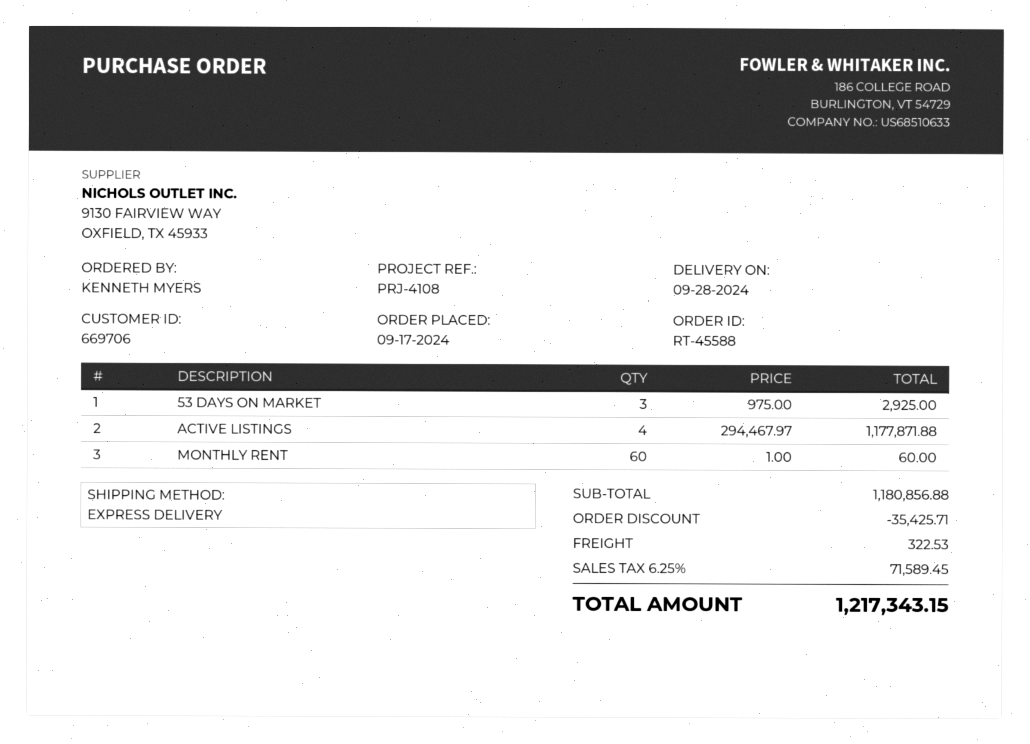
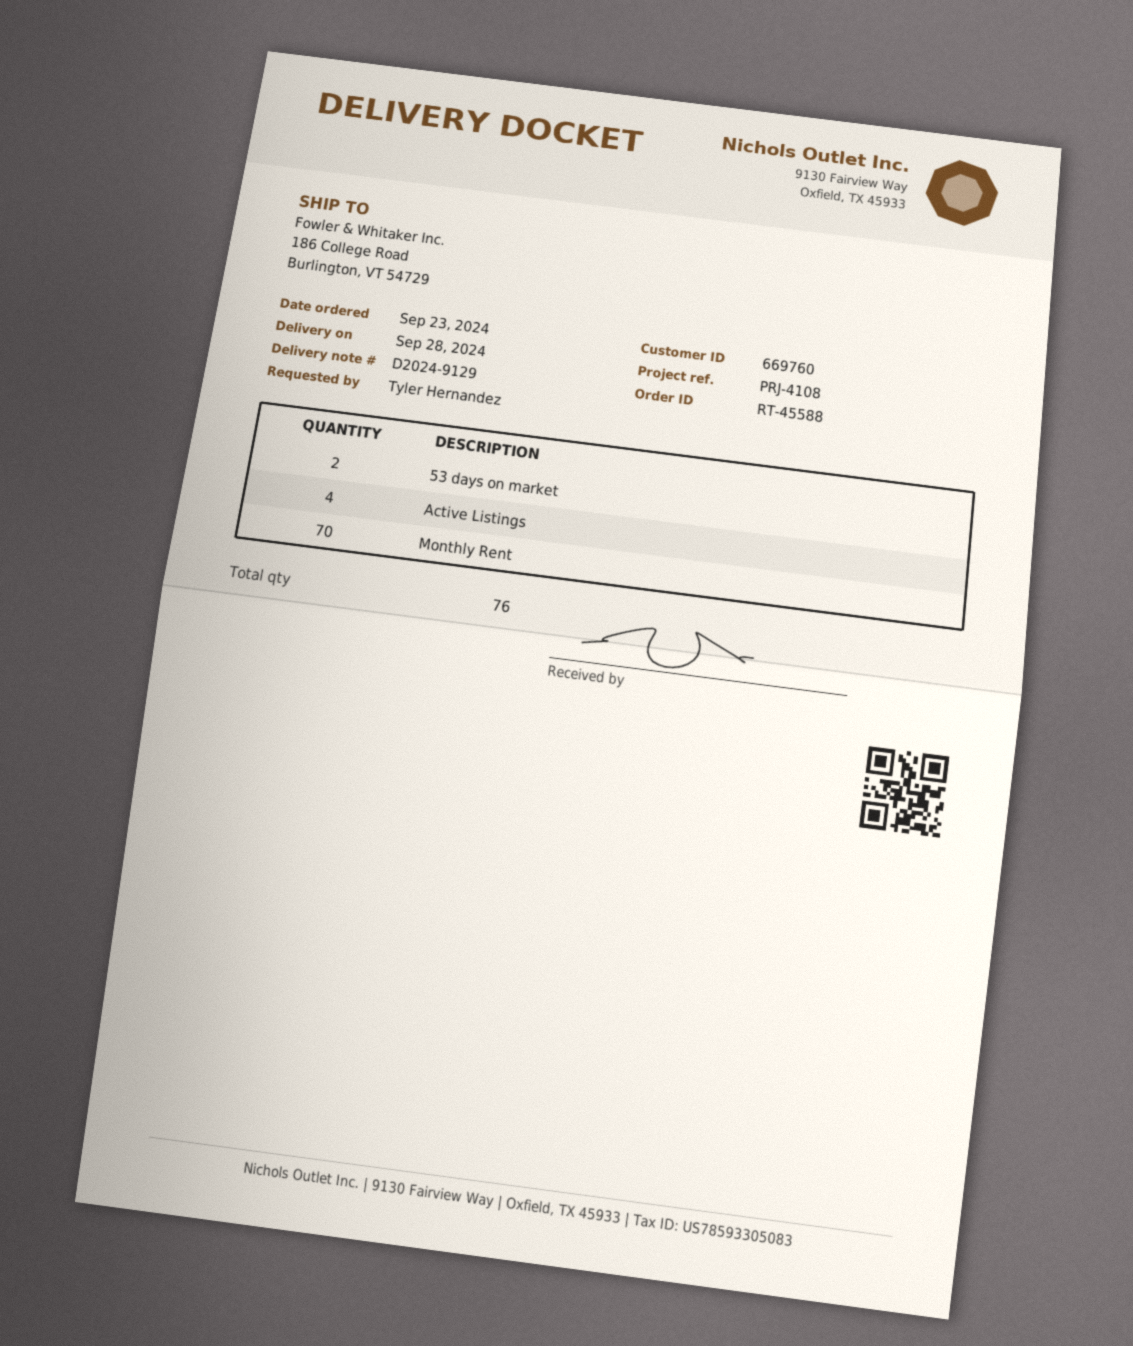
order date: 2024-09-17 -> 2024-09-23
customer number: 669706 -> 669760
ordered by: KENNETH MYERS -> Tyler Hernandez
53 DAYS ON MARKET: 3 -> 2
MONTHLY RENT: 60 -> 70

